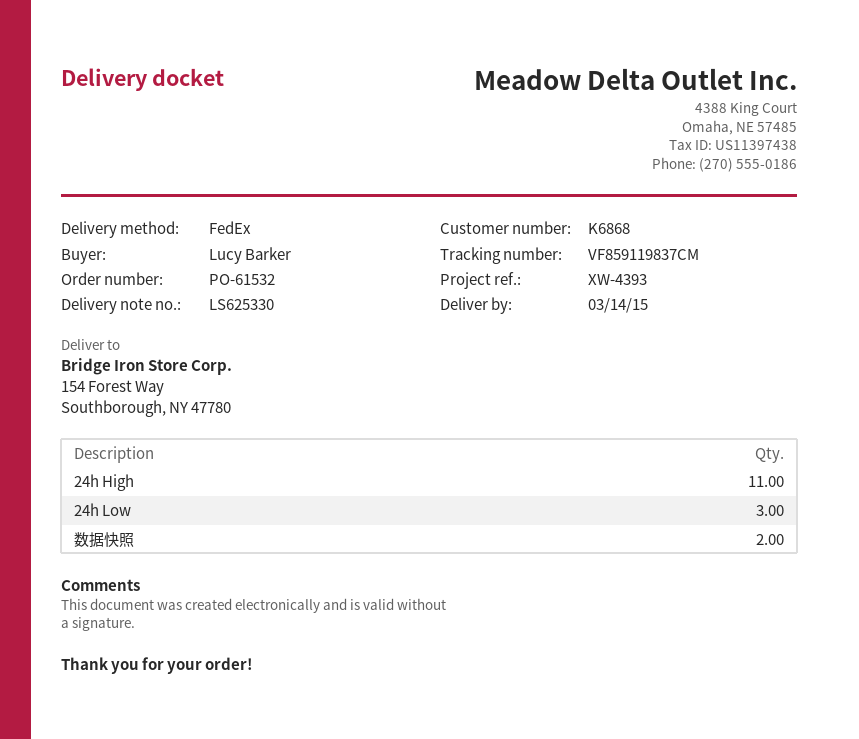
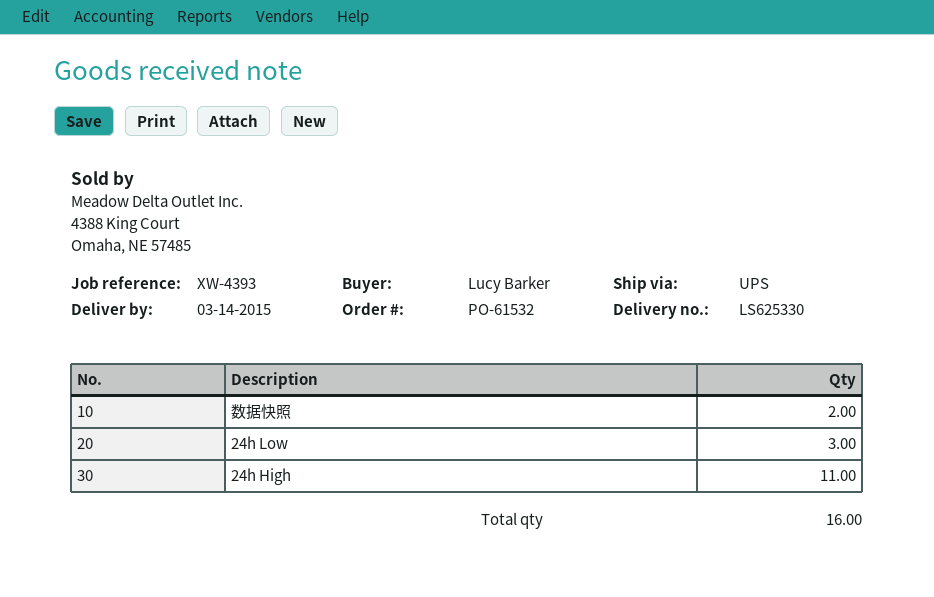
shipping method: FedEx -> UPS

